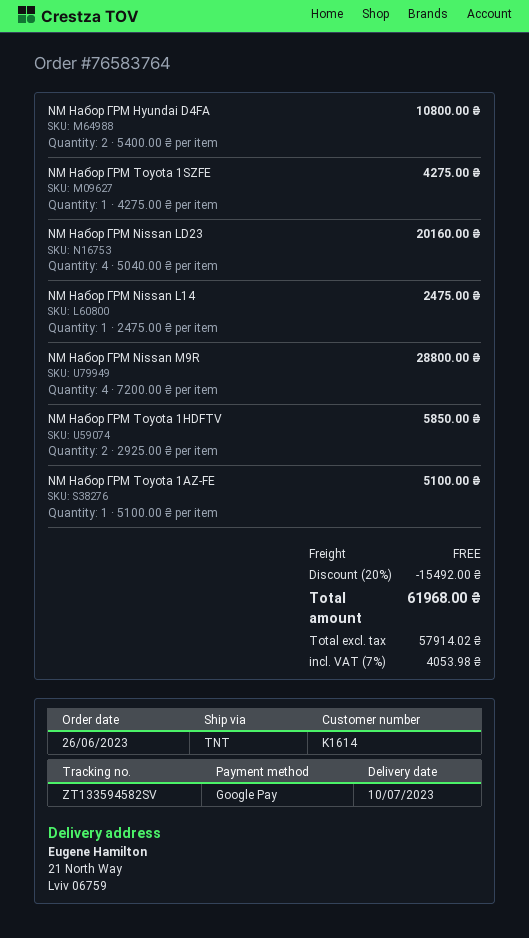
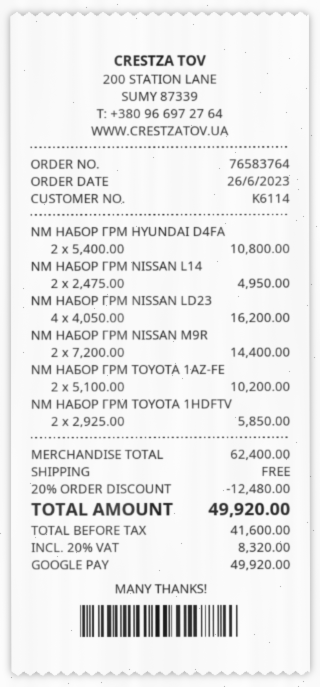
customer number: K1614 -> K6114
NM Набор ГРМ Toyota 1SZFE: 1 x 4275.00 = 4275.00 -> none
NM Набор ГРМ Nissan LD23: 4 x 5040.00 = 20160.00 -> 4 x 4050.00 = 16200.00
NM Набор ГРМ Nissan L14: 1 x 2475.00 = 2475.00 -> 2 x 2475.00 = 4950.00
NM Набор ГРМ Nissan M9R: 4 x 7200.00 = 28800.00 -> 2 x 7200.00 = 14400.00
NM Набор ГРМ Toyota 1AZ-FE: 1 x 5100.00 = 5100.00 -> 2 x 5100.00 = 10200.00
discount: 20% = 15492.00 -> 20% = 12480.00
net: 57914.02 -> 41600.00
tax: 7% = 4053.98 -> 20% = 8320.00
total: 61968.00 -> 49920.00

